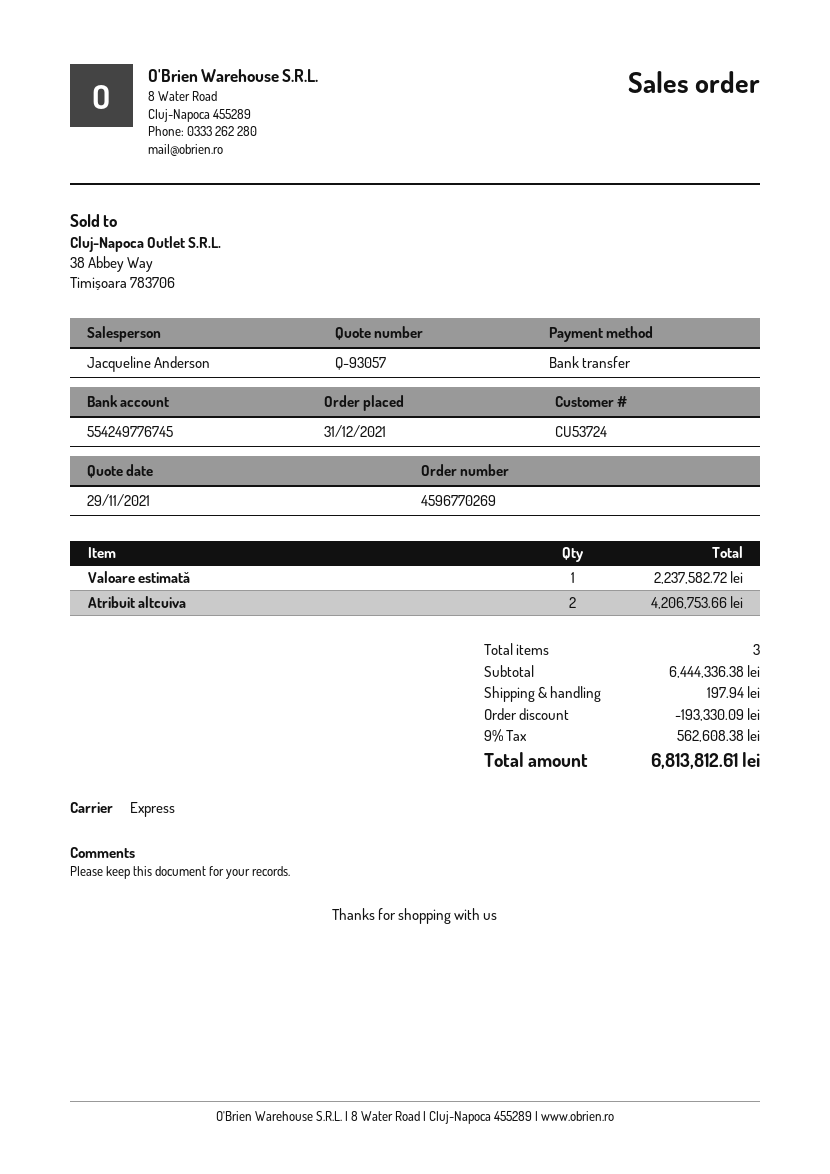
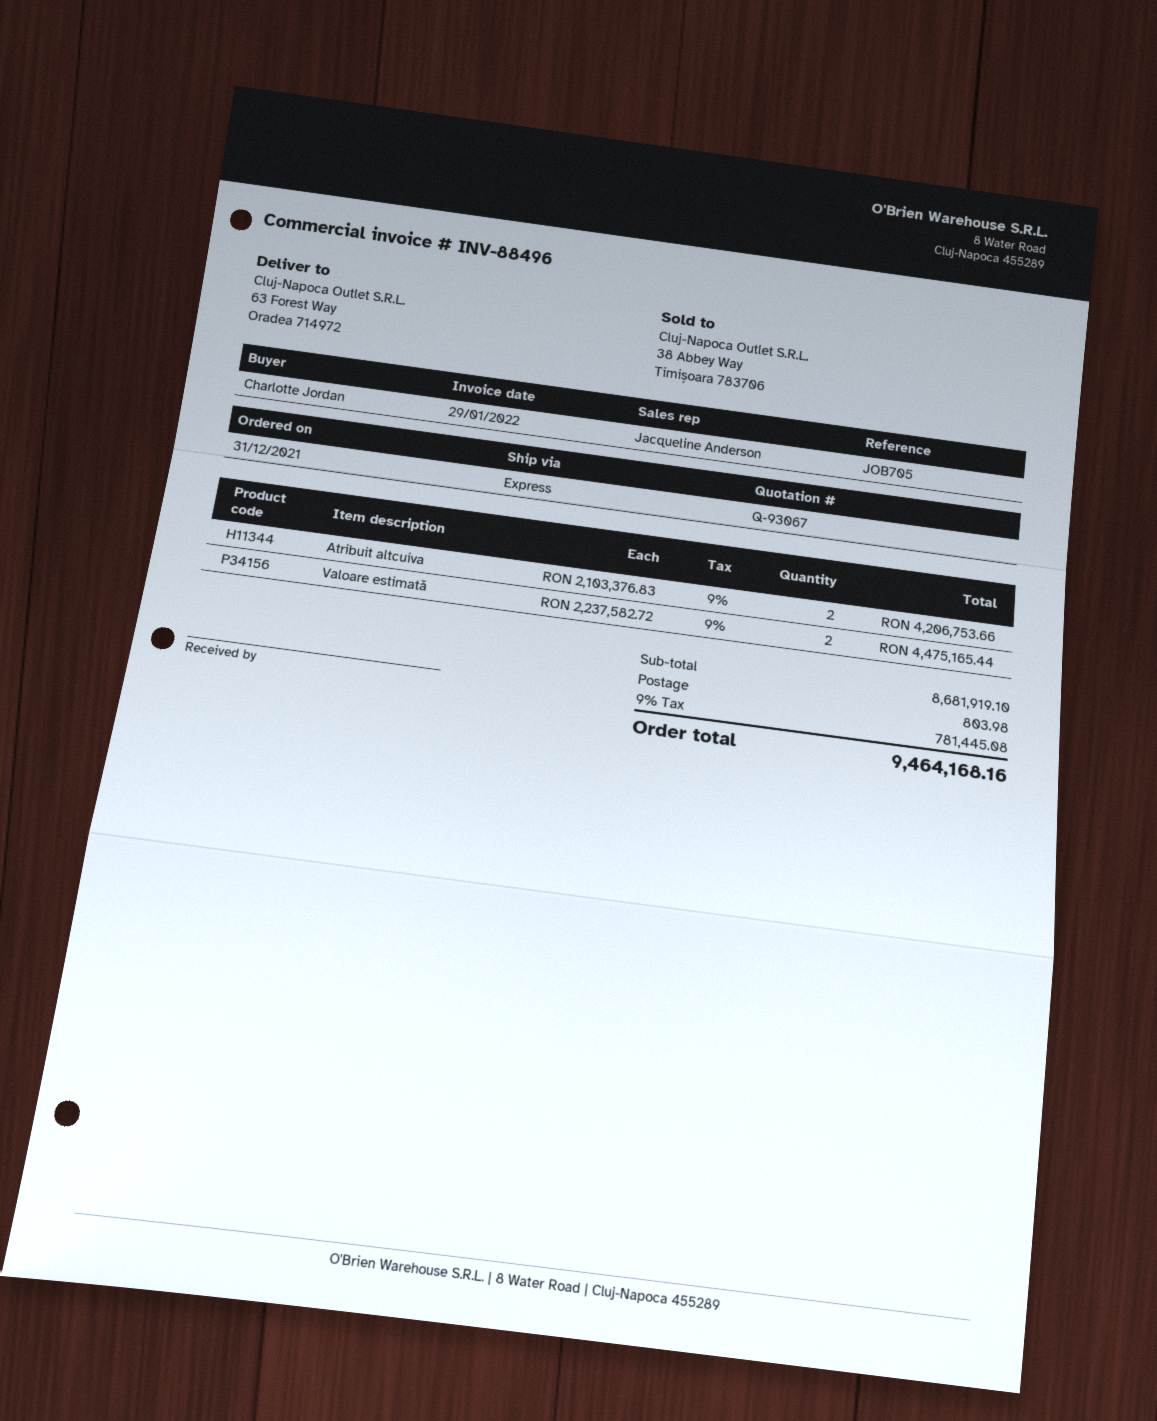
quote number: Q-93057 -> Q-93067
Valoare estimată: 1 for 2237582.72 -> 2 for 4475165.44
subtotal: 6444336.38 -> 8681919.10
discount: 193330.09 -> none
shipping: 197.94 -> 803.98
tax: 9% = 562608.38 -> 9% = 781445.08
total: 6813812.61 -> 9464168.16

